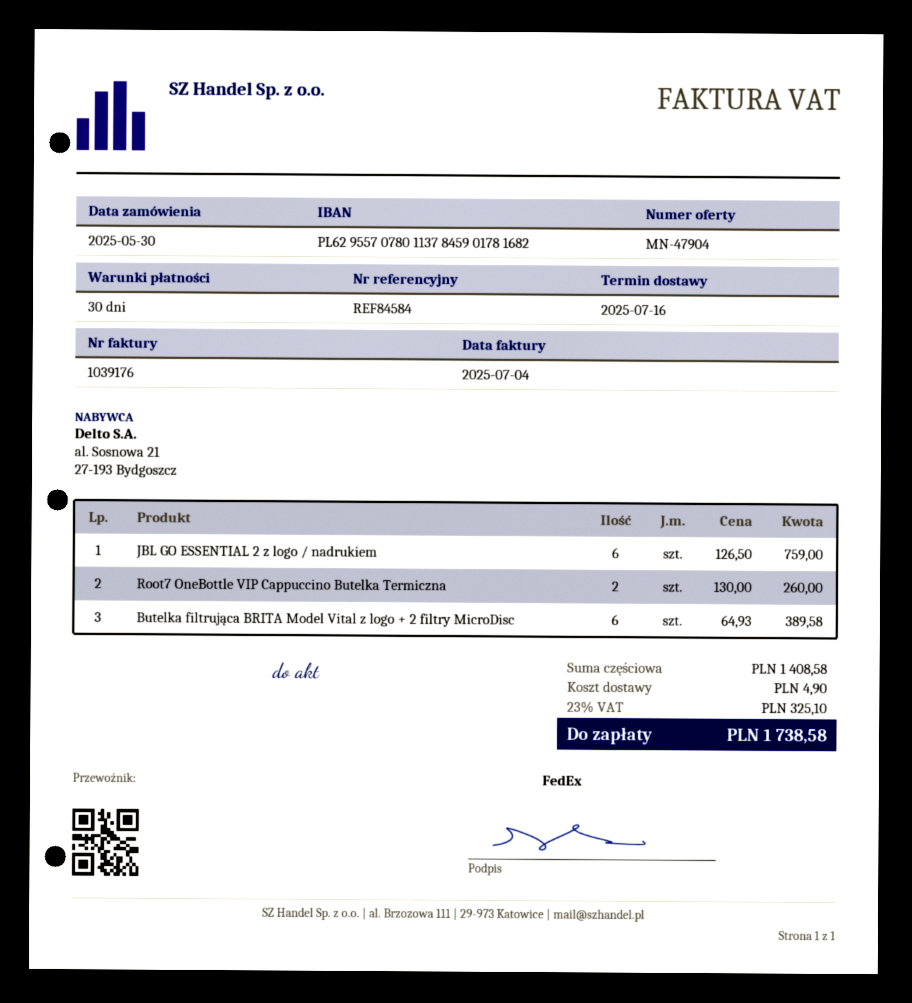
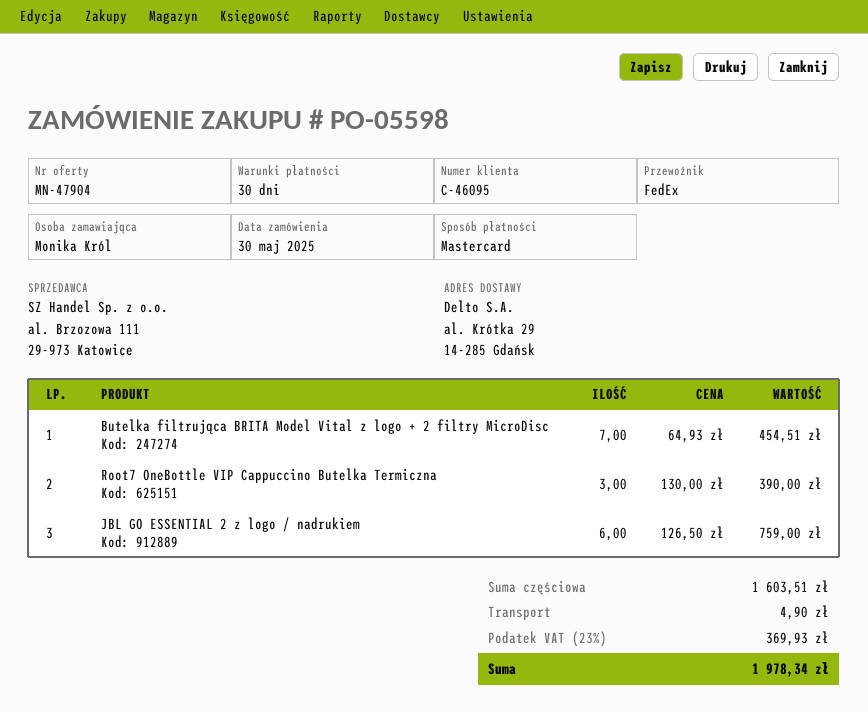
Root7 OneBottle VIP Cappuccino Butelka Termiczna: 2 x 130.00 = 260.00 -> 3 x 130.00 = 390.00
Butelka filtrująca BRITA Model Vital z logo + 2 filtry MicroDisc: 6 x 64.93 = 389.58 -> 7 x 64.93 = 454.51
subtotal: 1408.58 -> 1603.51
tax: 23% = 325.10 -> 23% = 369.93
total: 1738.58 -> 1978.34

